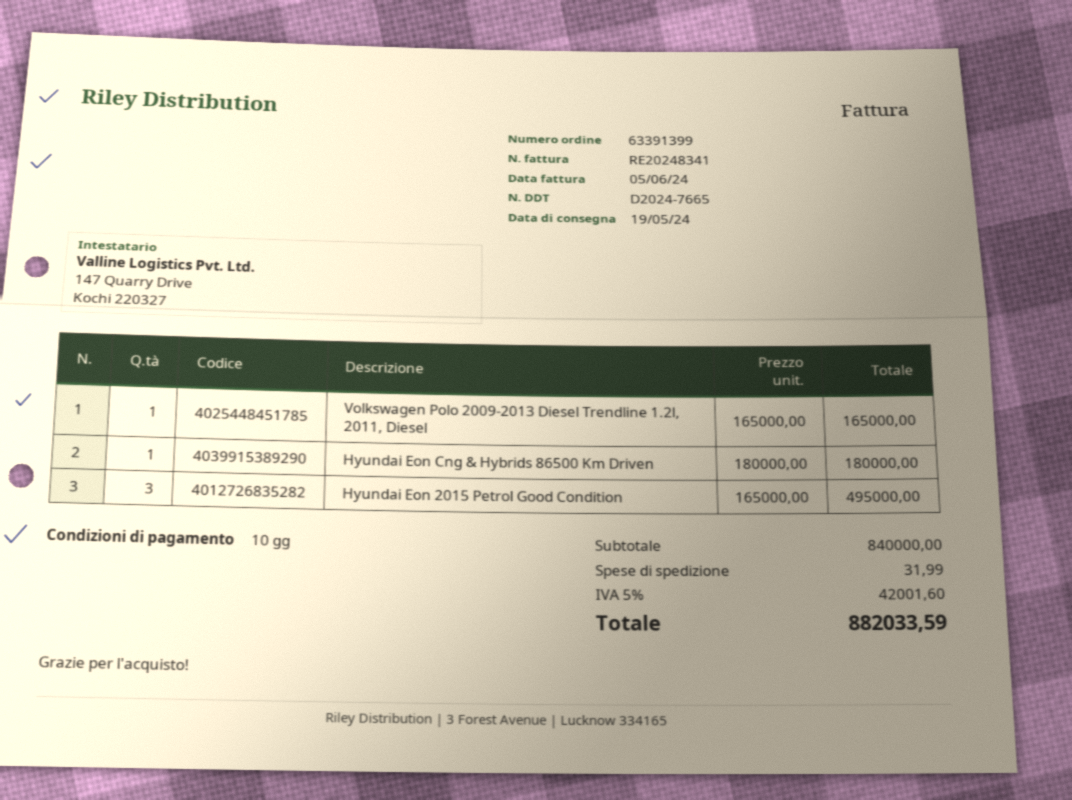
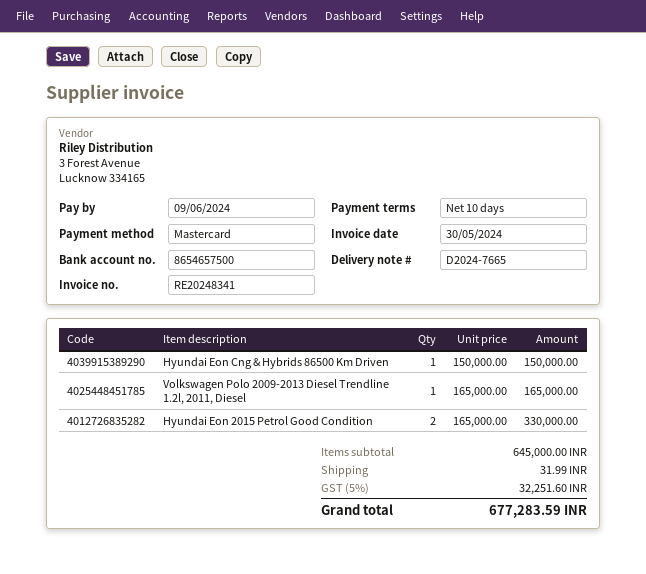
invoice date: 2024-06-05 -> 2024-05-30
Hyundai Eon Cng & Hybrids 86500 Km Driven: 1 x 180000.00 = 180000.00 -> 1 x 150000.00 = 150000.00
Hyundai Eon 2015 Petrol Good Condition: 3 x 165000.00 = 495000.00 -> 2 x 165000.00 = 330000.00
subtotal: 840000.00 -> 645000.00
tax: 5% = 42001.60 -> 5% = 32251.60
total: 882033.59 -> 677283.59

